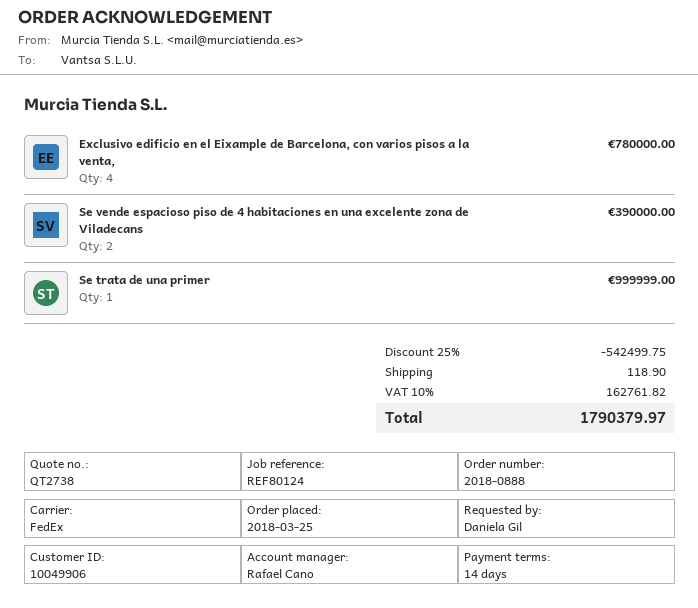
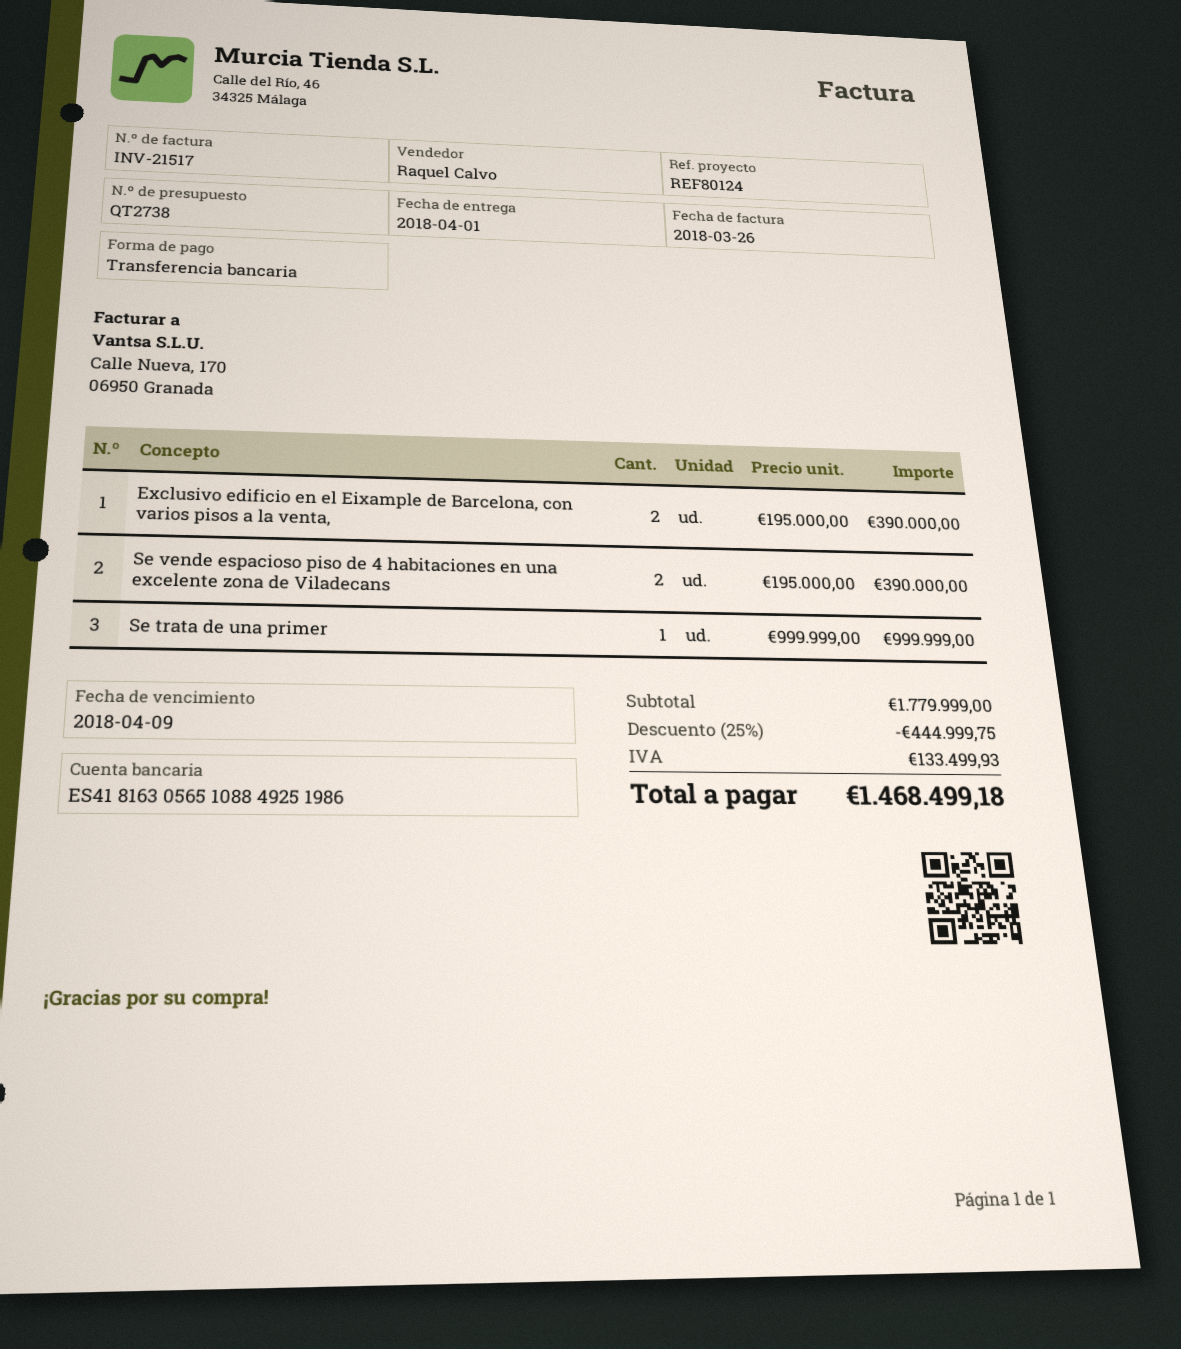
sales rep: Rafael Cano -> Raquel Calvo
Exclusivo edificio en el Eixample de Barcelona, con varios pisos a la venta,: 4 for 780000.00 -> 2 for 390000.00
discount: 25% = 542499.75 -> 25% = 444999.75
shipping: 118.90 -> none
tax: 162761.82 -> 133499.93
total: 1790379.97 -> 1468499.18

